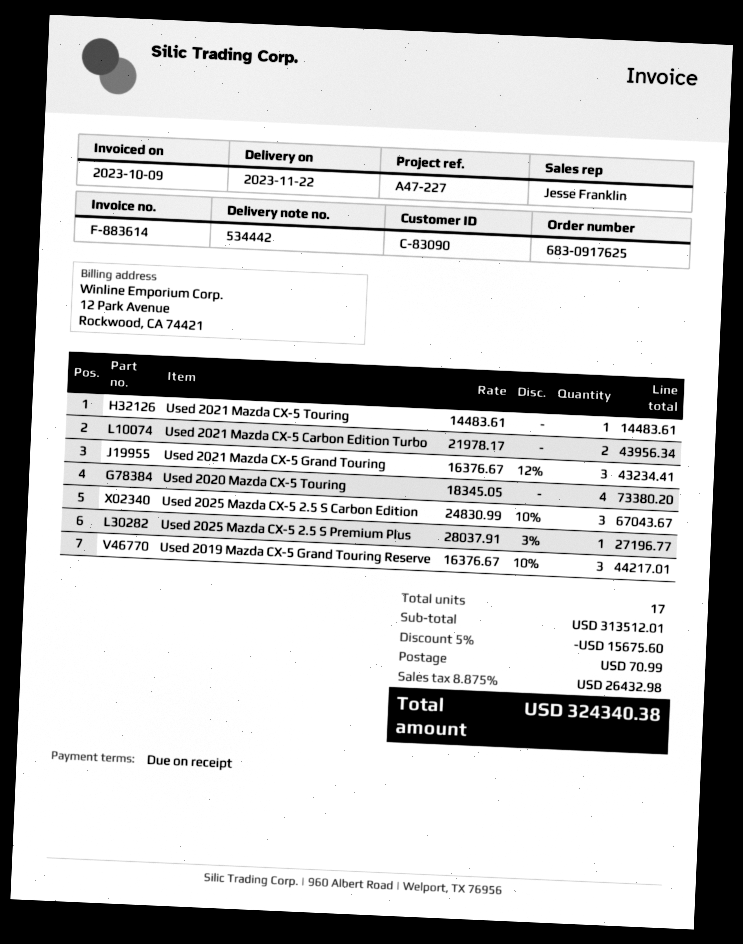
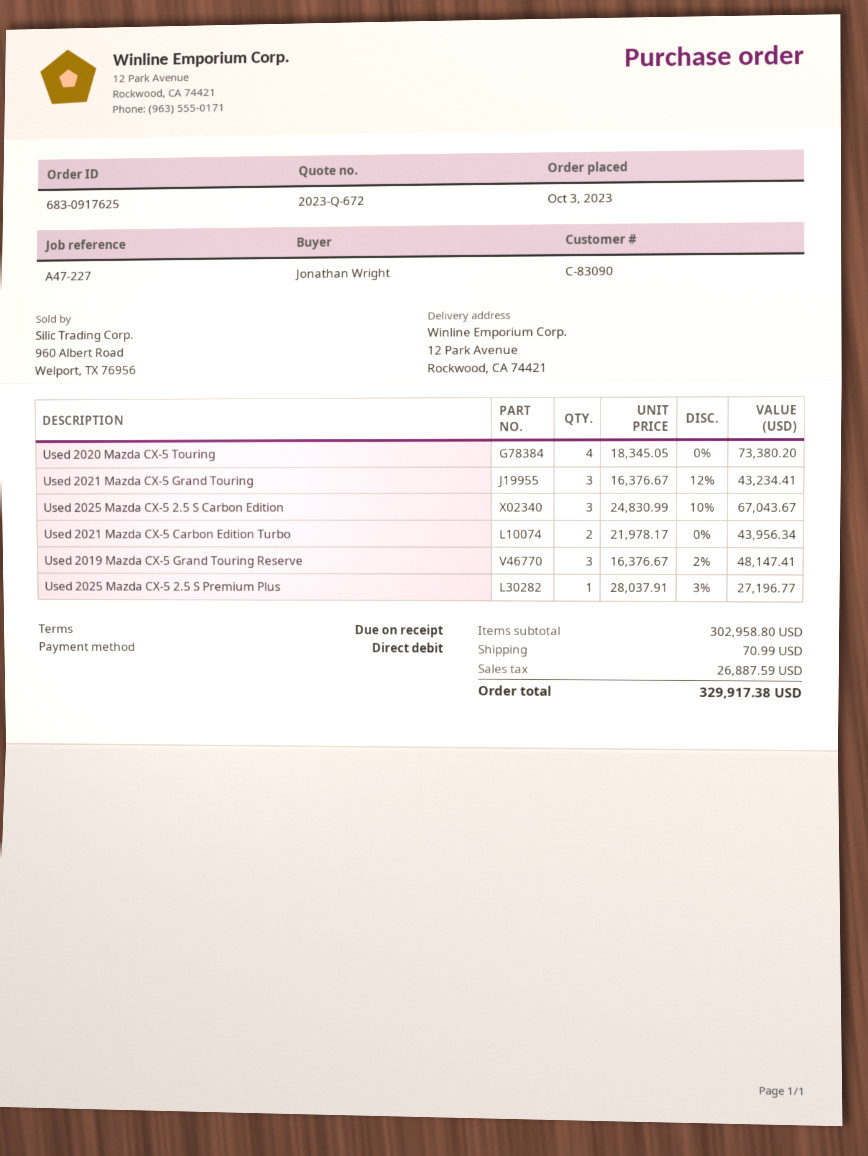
Used 2021 Mazda CX-5 Touring: 1 x 14483.61 = 14483.61 -> none
Used 2019 Mazda CX-5 Grand Touring Reserve: 3 x 16376.67 - 10% = 44217.01 -> 3 x 16376.67 - 2% = 48147.41
subtotal: 313512.01 -> 302958.80
discount: 5% = 15675.60 -> none
tax: 26432.98 -> 26887.59
total: 324340.38 -> 329917.38

